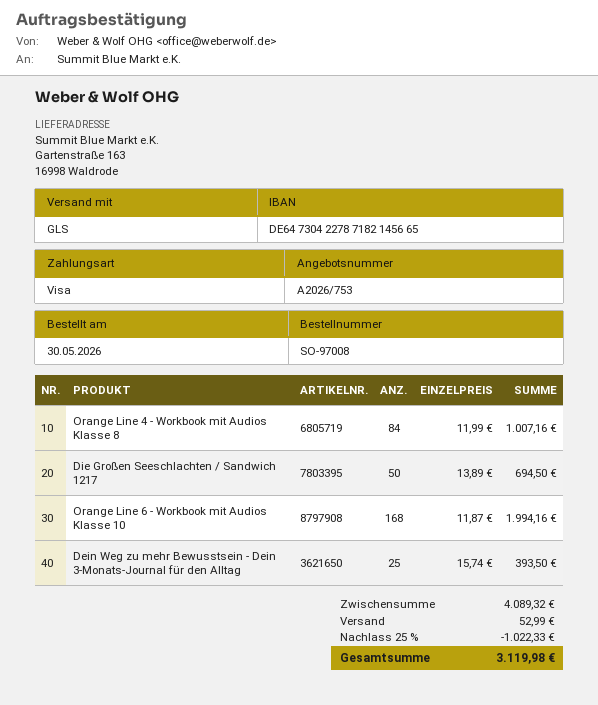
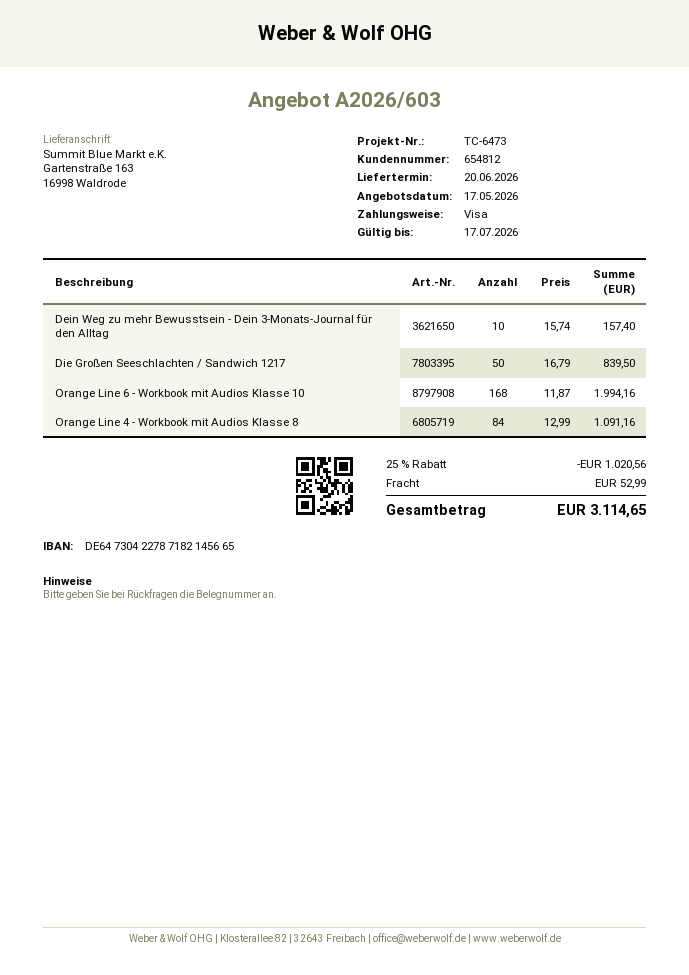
quote number: A2026/753 -> A2026/603
Orange Line 4 - Workbook mit Audios Klasse 8: 84 x 11.99 = 1007.16 -> 84 x 12.99 = 1091.16
Die Großen Seeschlachten / Sandwich 1217: 50 x 13.89 = 694.50 -> 50 x 16.79 = 839.50
Dein Weg zu mehr Bewusstsein - Dein 3-Monats-Journal für den Alltag: 25 x 15.74 = 393.50 -> 10 x 15.74 = 157.40
discount: 25% = 1022.33 -> 25% = 1020.56
total: 3119.98 -> 3114.65

